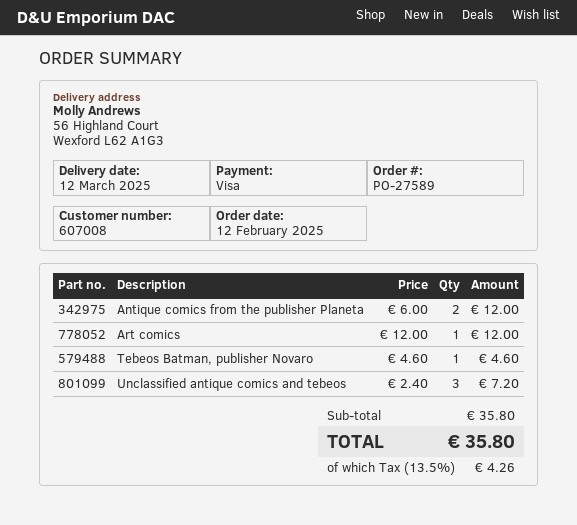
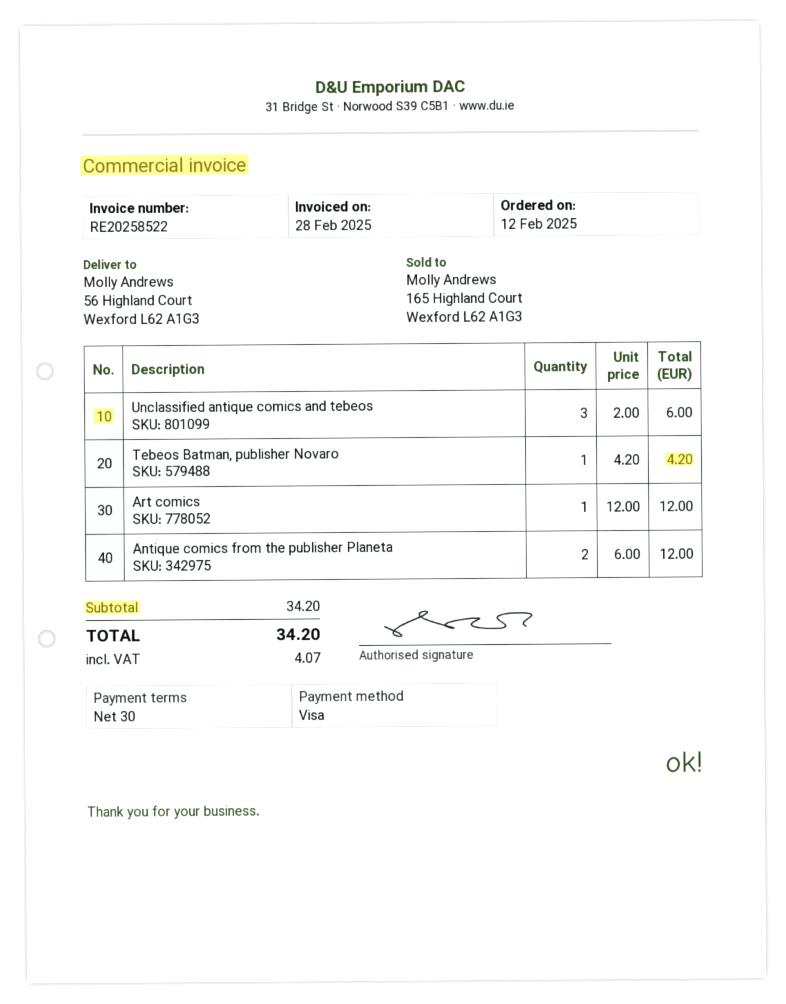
Tebeos Batman, publisher Novaro: 1 x 4.60 = 4.60 -> 1 x 4.20 = 4.20
Unclassified antique comics and tebeos: 3 x 2.40 = 7.20 -> 3 x 2.00 = 6.00
subtotal: 35.80 -> 34.20
tax: 4.26 -> 4.07
total: 35.80 -> 34.20

